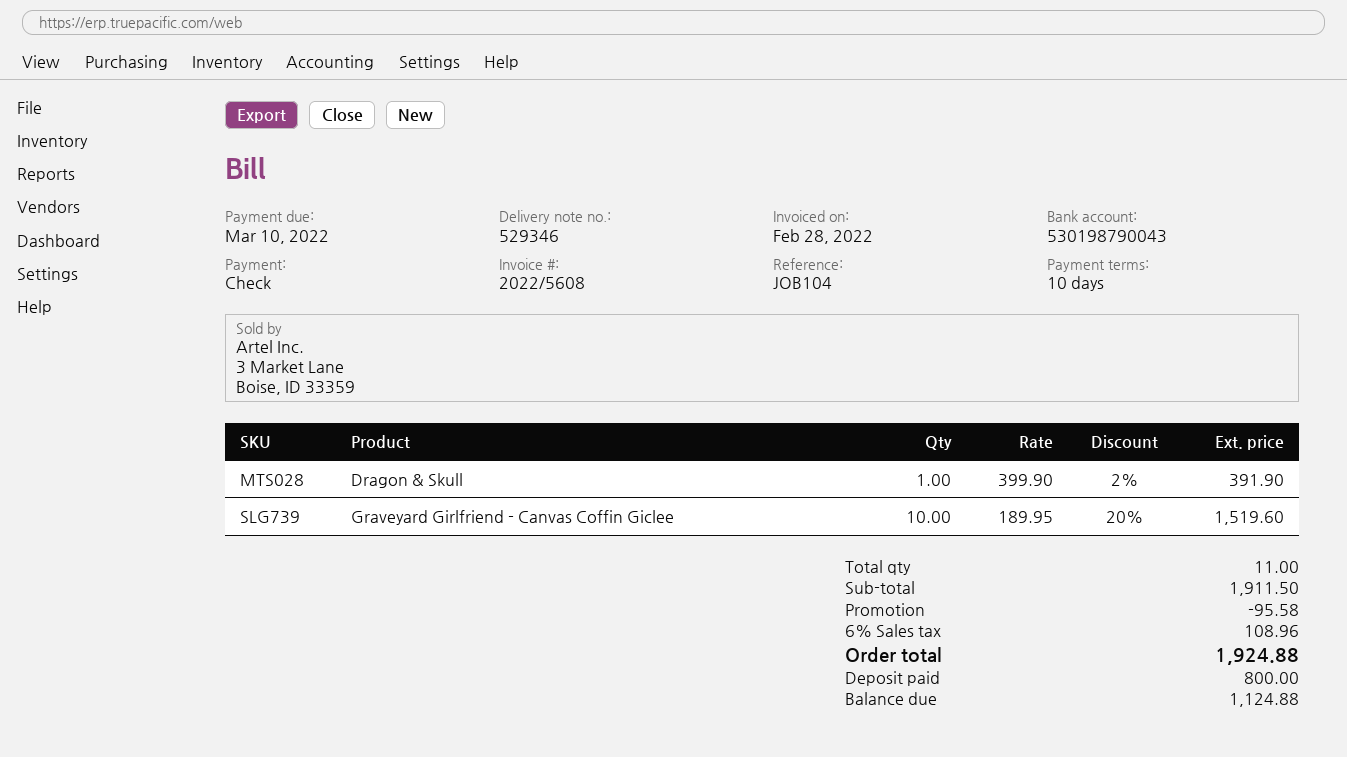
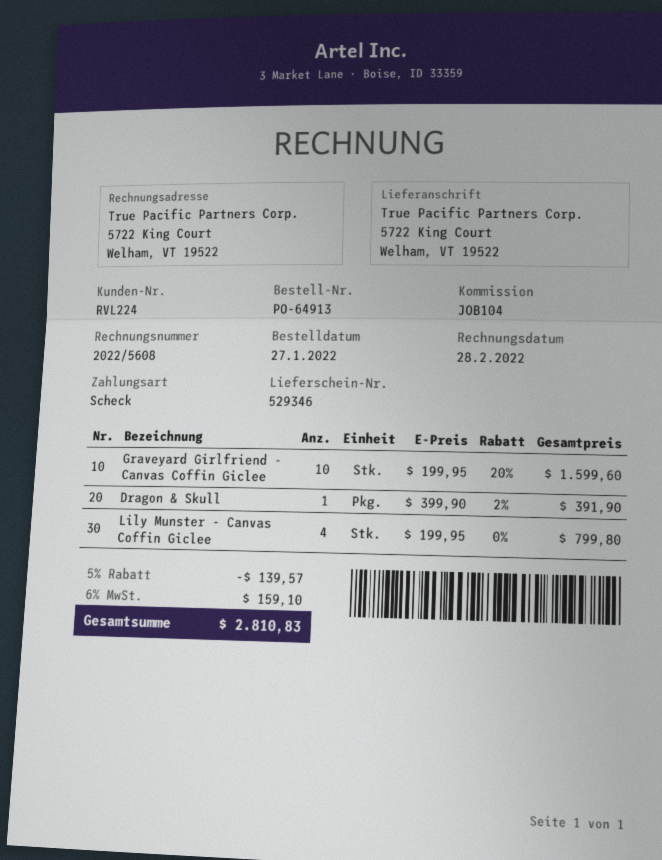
Graveyard Girlfriend - Canvas Coffin Giclee: 10 x 189.95 - 20% = 1519.60 -> 10 x 199.95 - 20% = 1599.60
Lily Munster - Canvas Coffin Giclee: none -> 4 x 199.95 = 799.80
discount: 95.58 -> 139.57
tax: 6% = 108.96 -> 6% = 159.10
total: 1924.88 -> 2810.83

